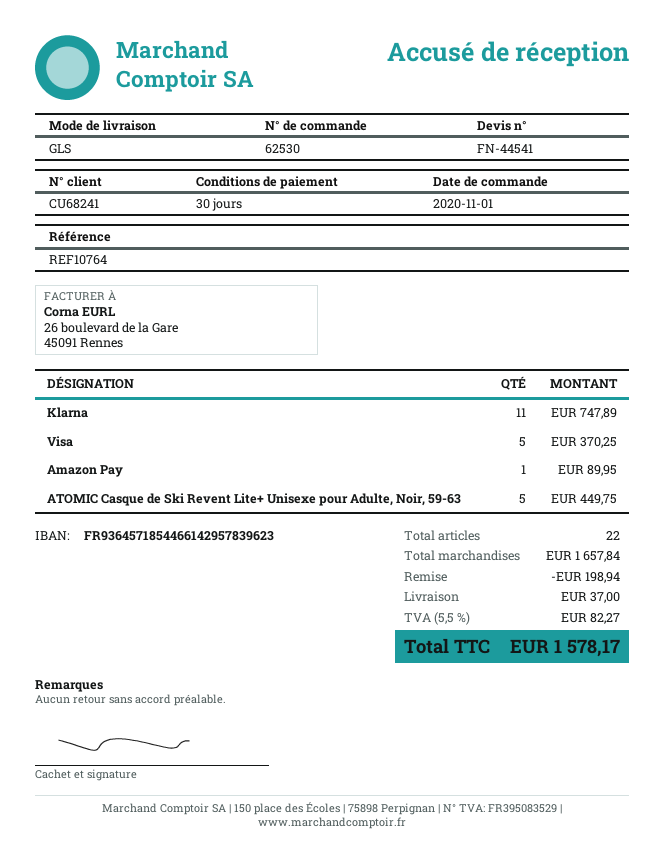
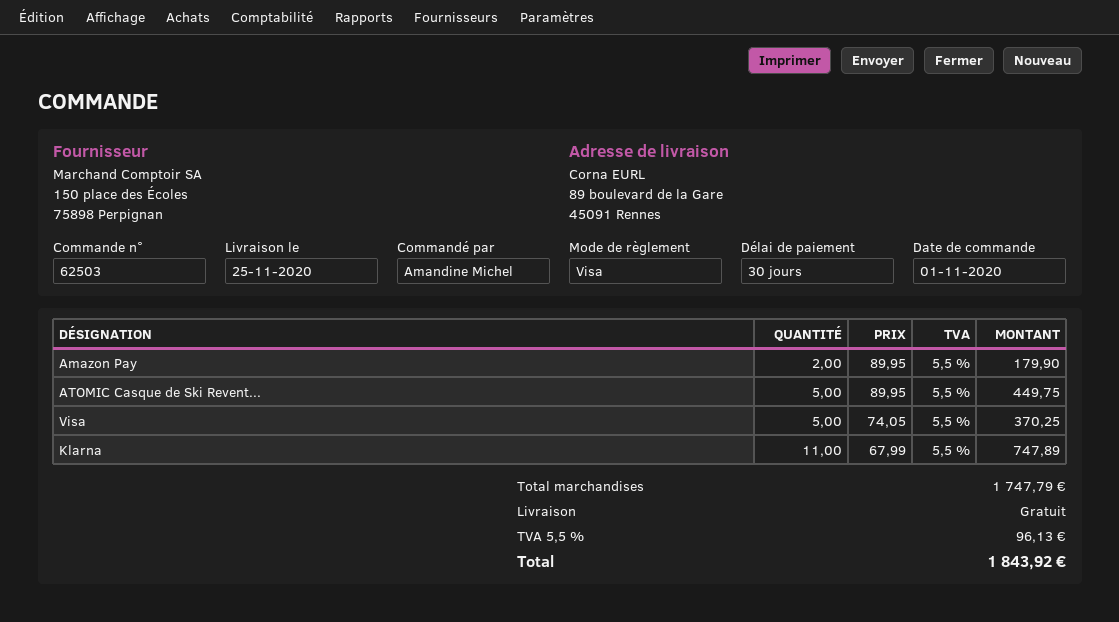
order number: 62530 -> 62503
Amazon Pay: 1 for 89.95 -> 2 for 179.90
subtotal: 1657.84 -> 1747.79
discount: 198.94 -> none
shipping: 37.00 -> 0.00
tax: 5.5% = 82.27 -> 5.5% = 96.13
total: 1578.17 -> 1843.92

